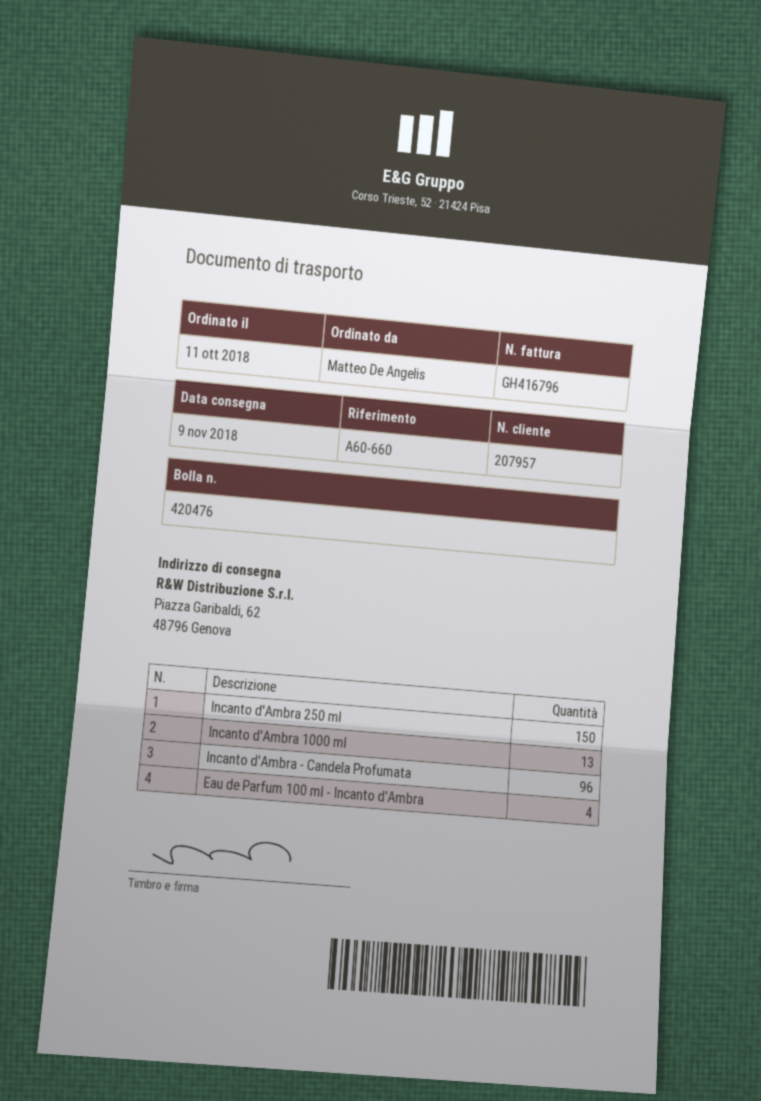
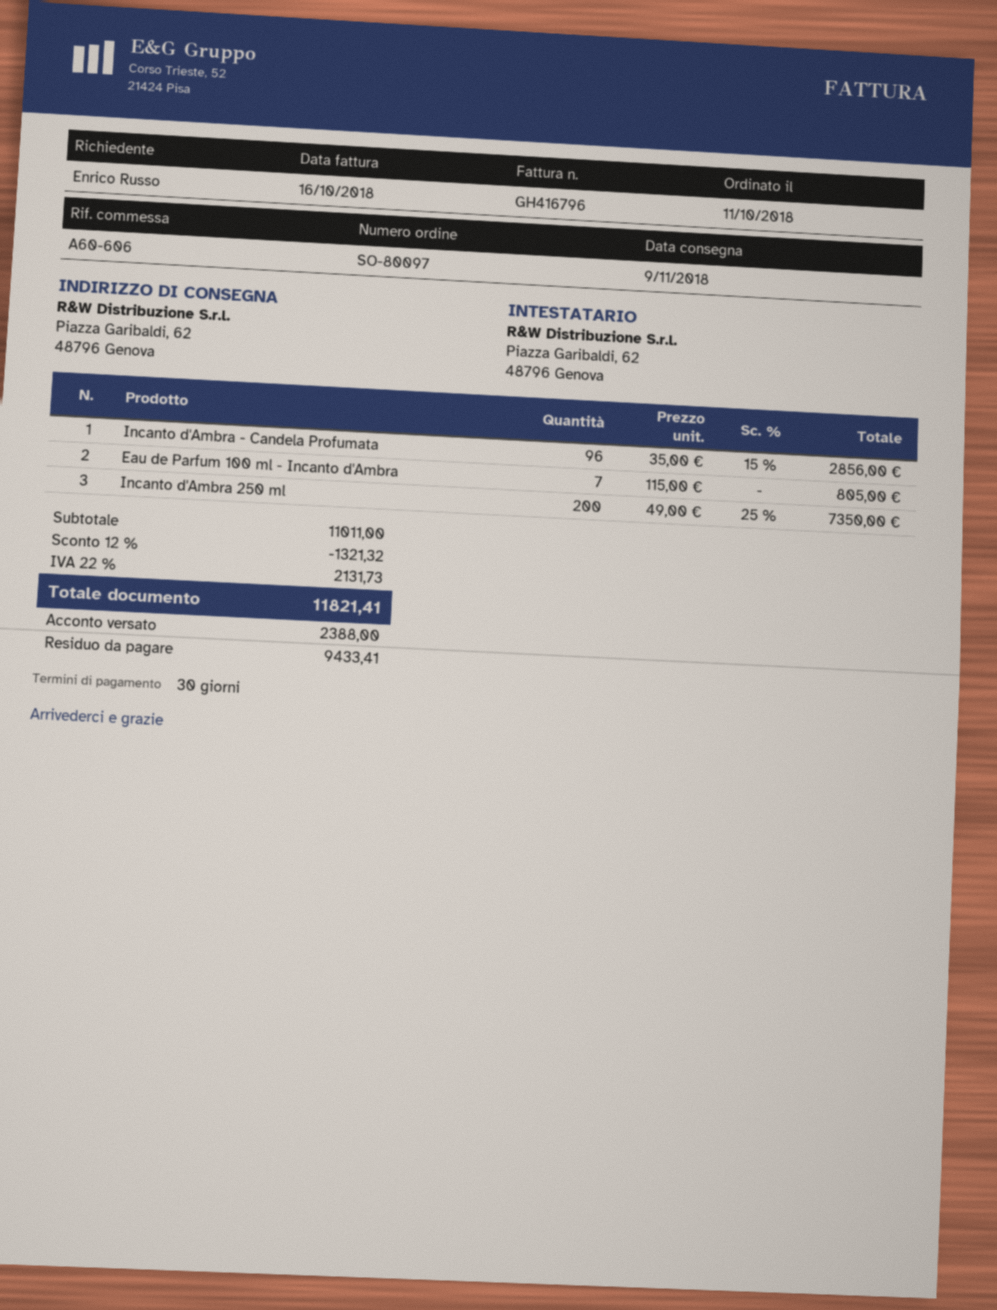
reference: A60-660 -> A60-606
ordered by: Matteo De Angelis -> Enrico Russo
Incanto d'Ambra 250 ml: 150 -> 200
Incanto d'Ambra 1000 ml: 13 -> none
Eau de Parfum 100 ml - Incanto d'Ambra: 4 -> 7

